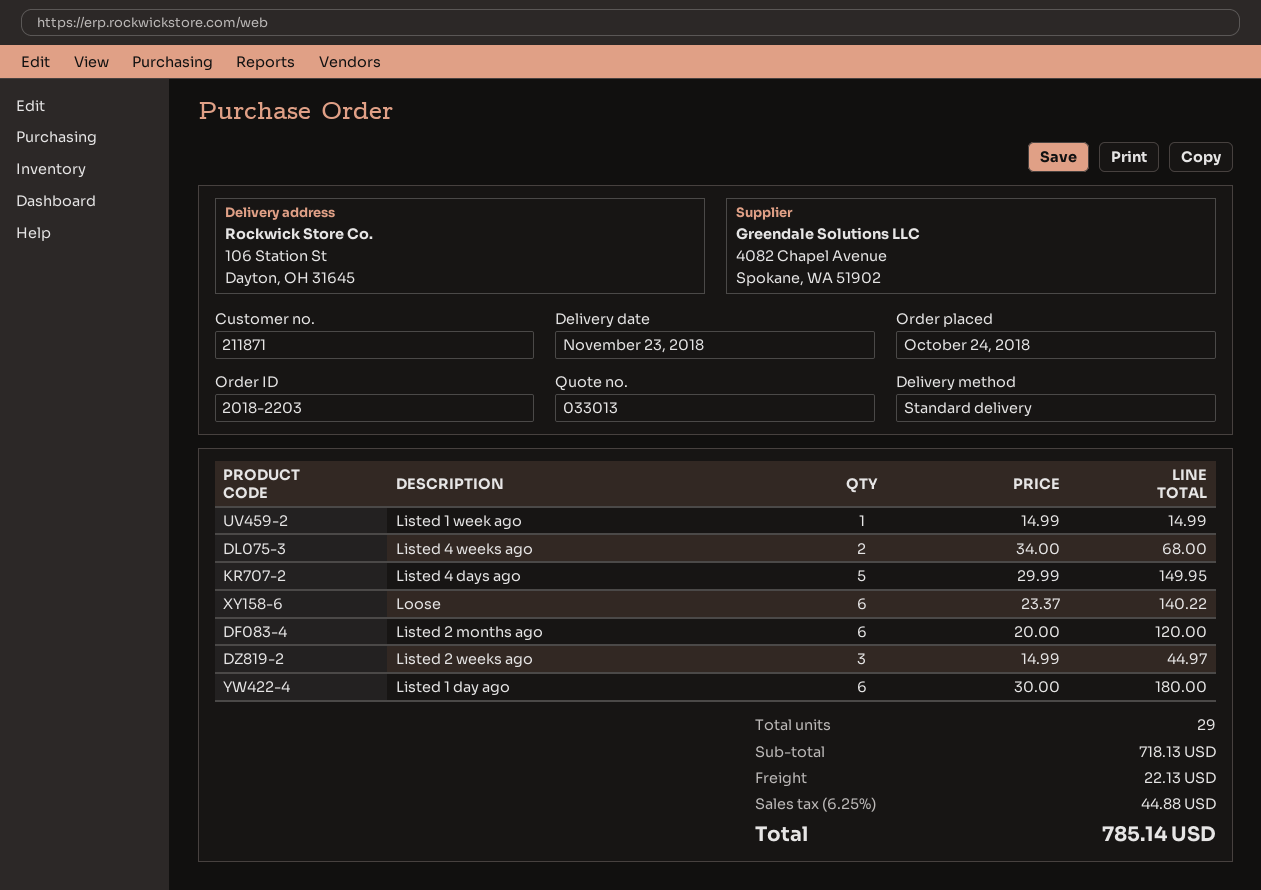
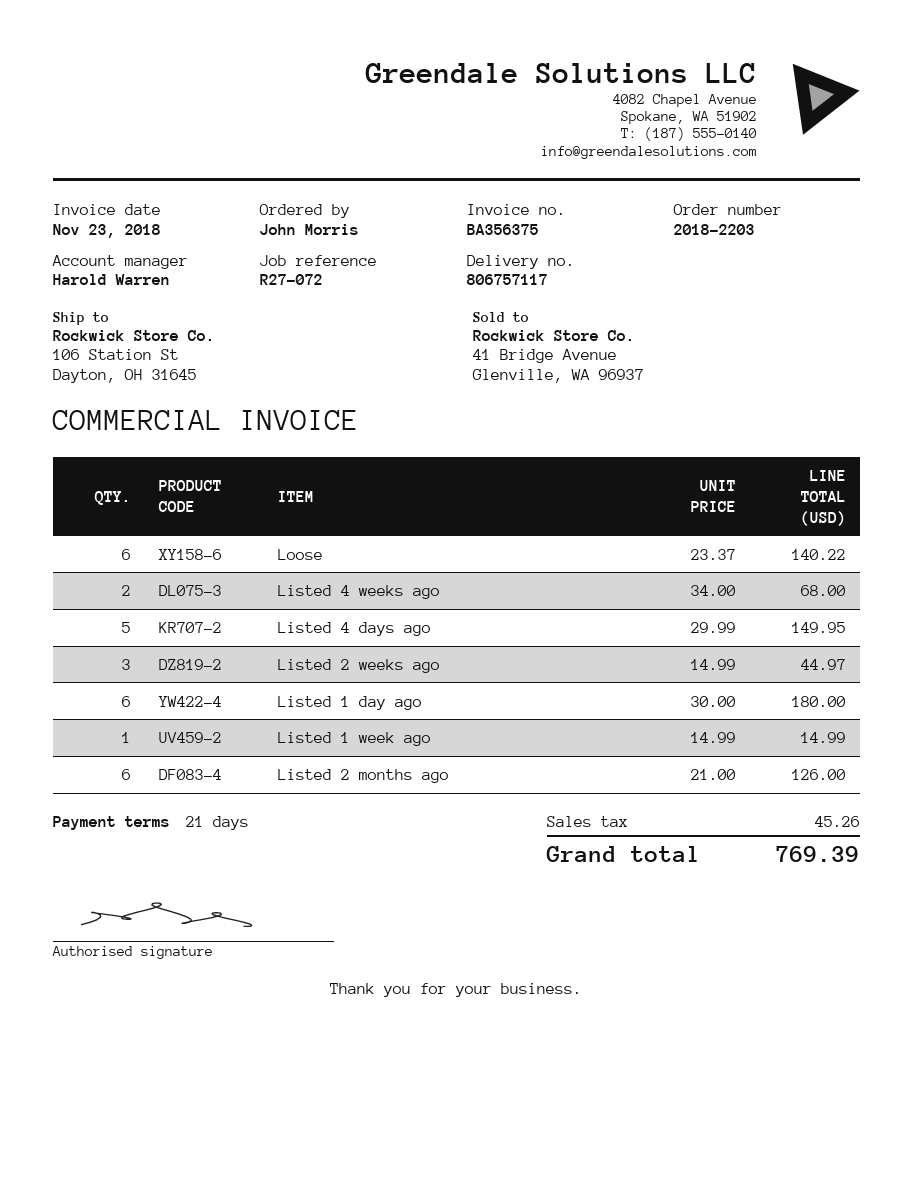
Listed 2 months ago: 6 x 20.00 = 120.00 -> 6 x 21.00 = 126.00
shipping: 22.13 -> none
tax: 44.88 -> 45.26
total: 785.14 -> 769.39

